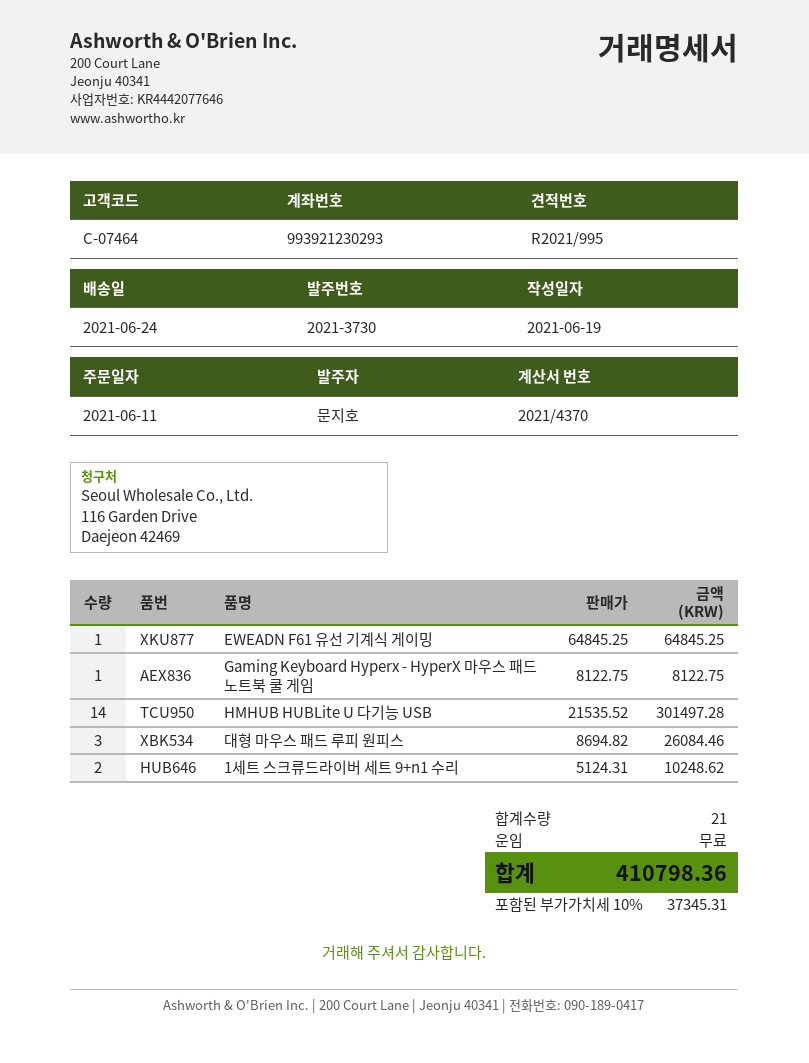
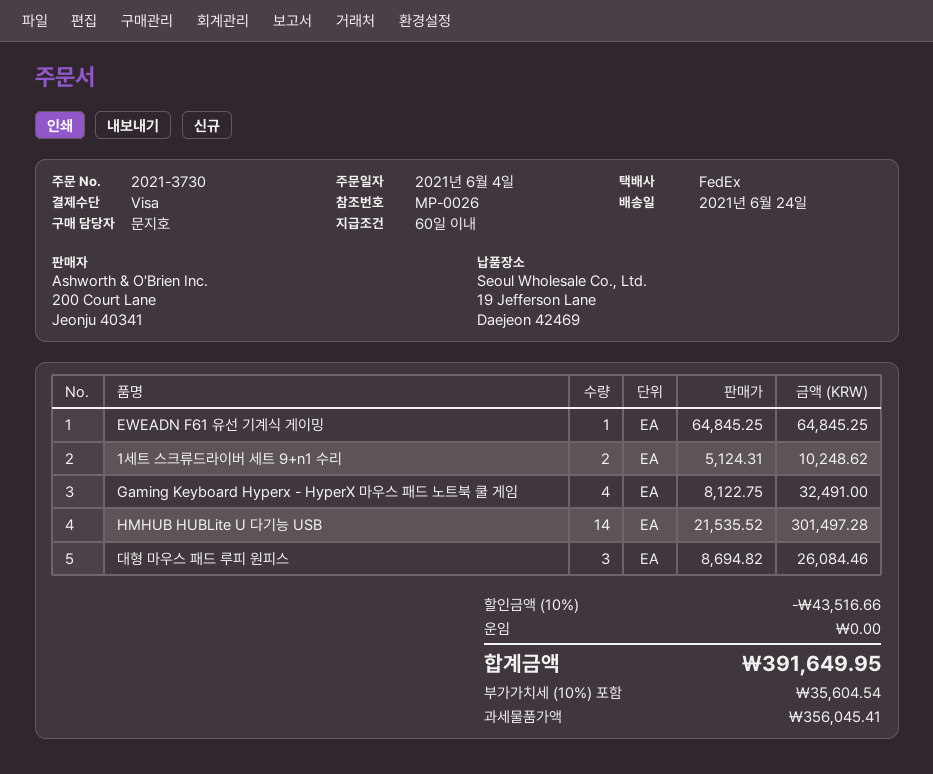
order date: 2021-06-11 -> 2021-06-04
Gaming Keyboard Hyperx - HyperX 마우스 패드 노트북 쿨 게임: 1 x 8122.75 = 8122.75 -> 4 x 8122.75 = 32491.00
discount: none -> 10% = 43516.66
tax: 10% = 37345.31 -> 10% = 35604.54
total: 410798.36 -> 391649.95

